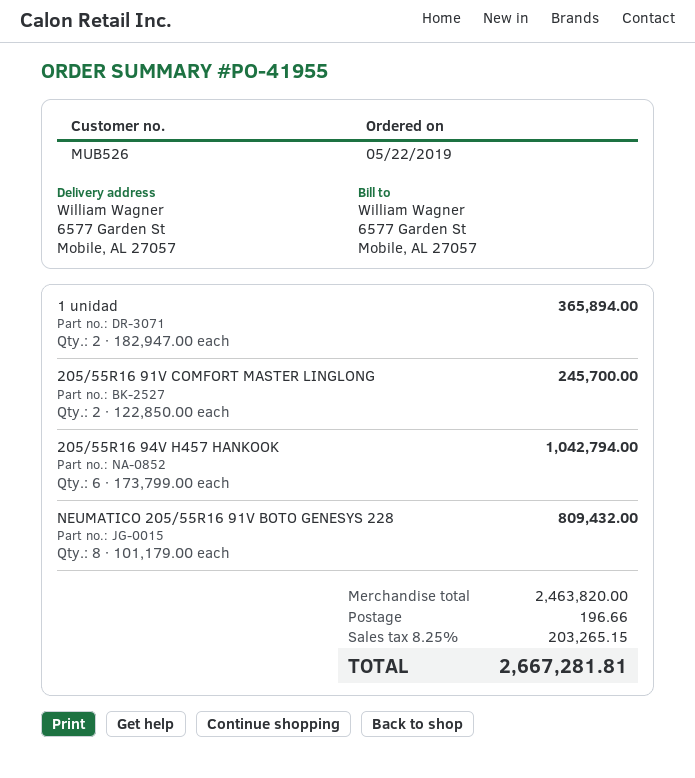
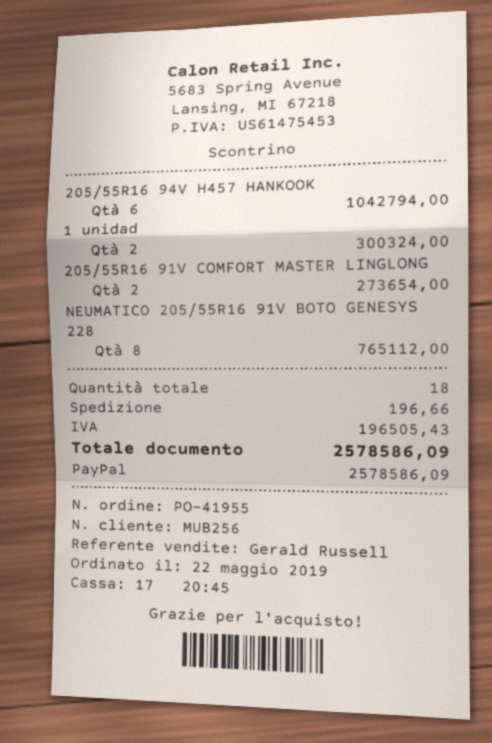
customer number: MUB526 -> MUB256
1 unidad: 2 for 365894.00 -> 2 for 300324.00
205/55R16 91V COMFORT MASTER LINGLONG: 2 for 245700.00 -> 2 for 273654.00
NEUMATICO 205/55R16 91V BOTO GENESYS 228: 8 for 809432.00 -> 8 for 765112.00
tax: 203265.15 -> 196505.43
total: 2667281.81 -> 2578586.09

